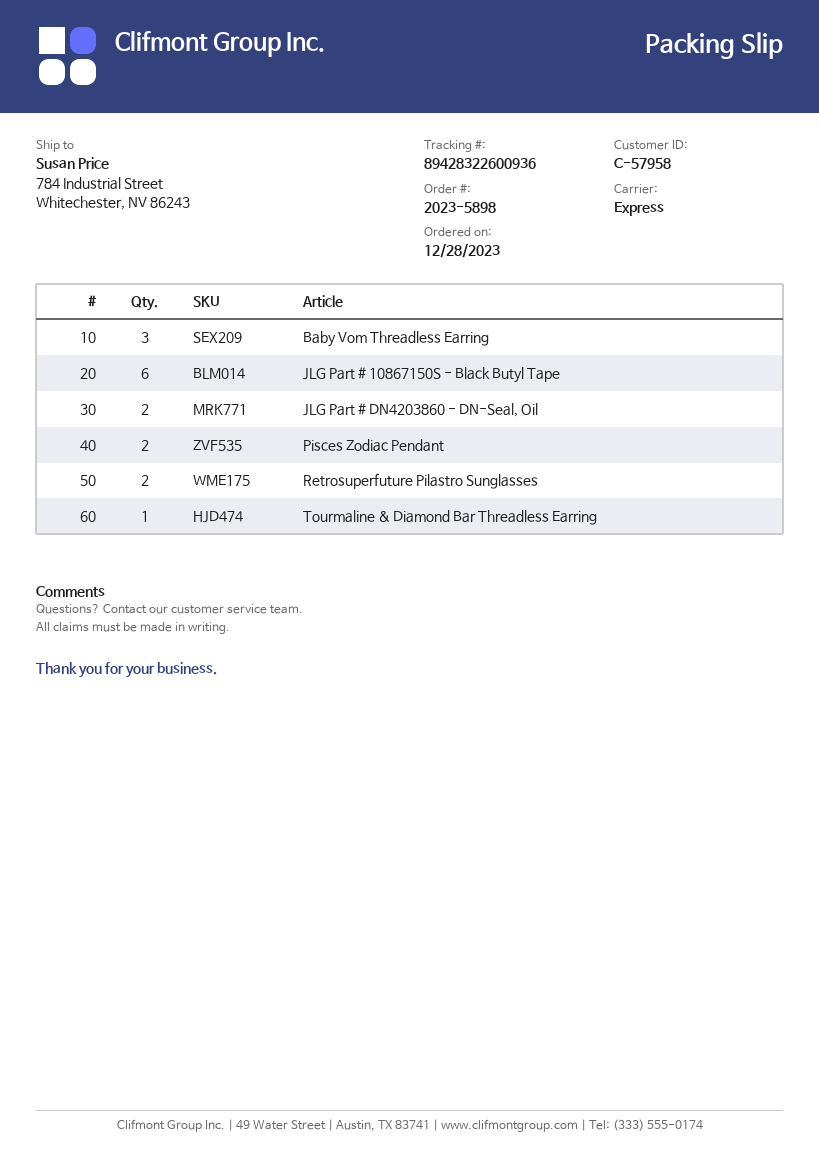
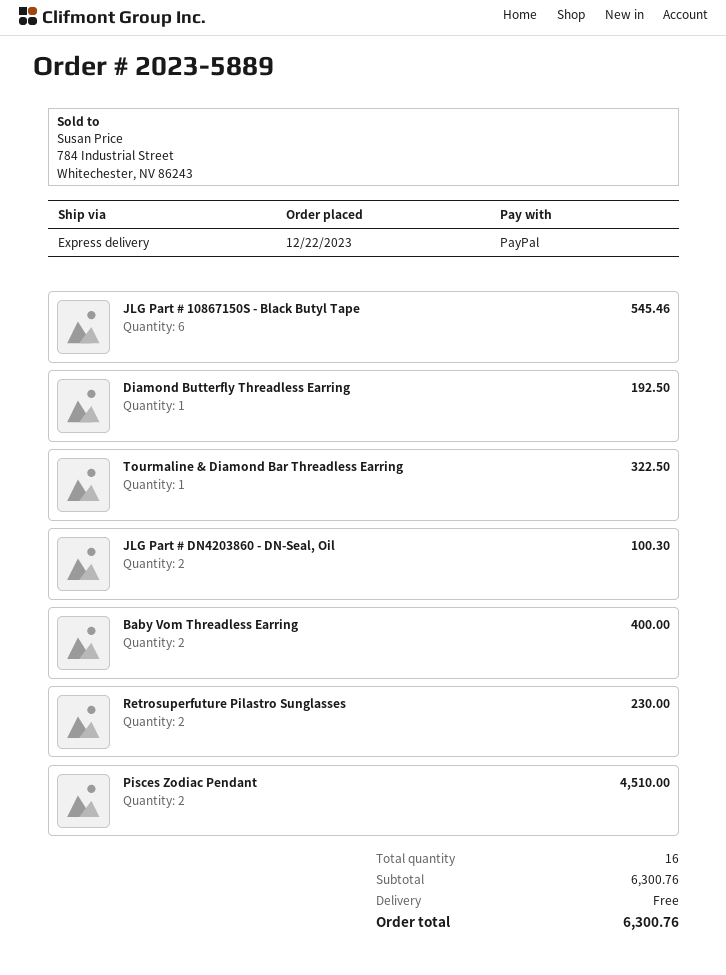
order number: 2023-5898 -> 2023-5889
order date: 2023-12-28 -> 2023-12-22
Baby Vom Threadless Earring: 3 -> 2
Diamond Butterfly Threadless Earring: none -> 1

